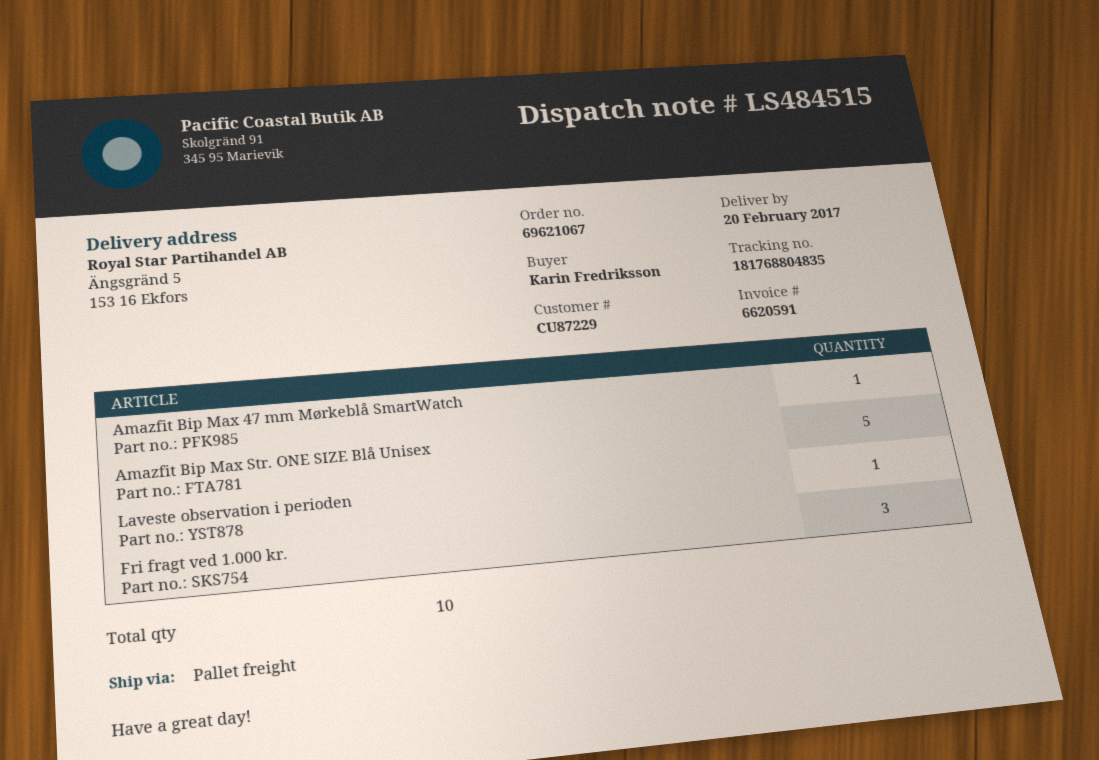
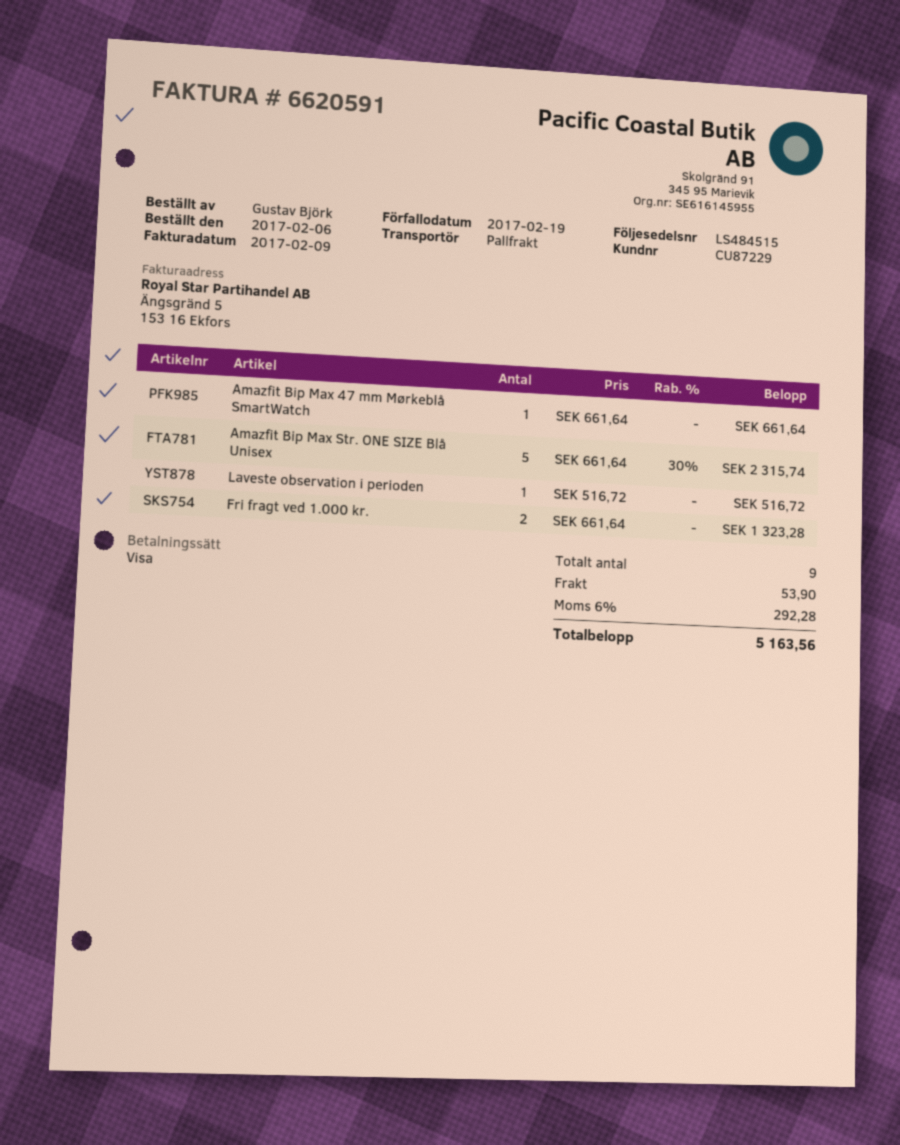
ordered by: Karin Fredriksson -> Gustav Björk
Fri fragt ved 1.000 kr.: 3 -> 2
total quantity: 10 -> 9

